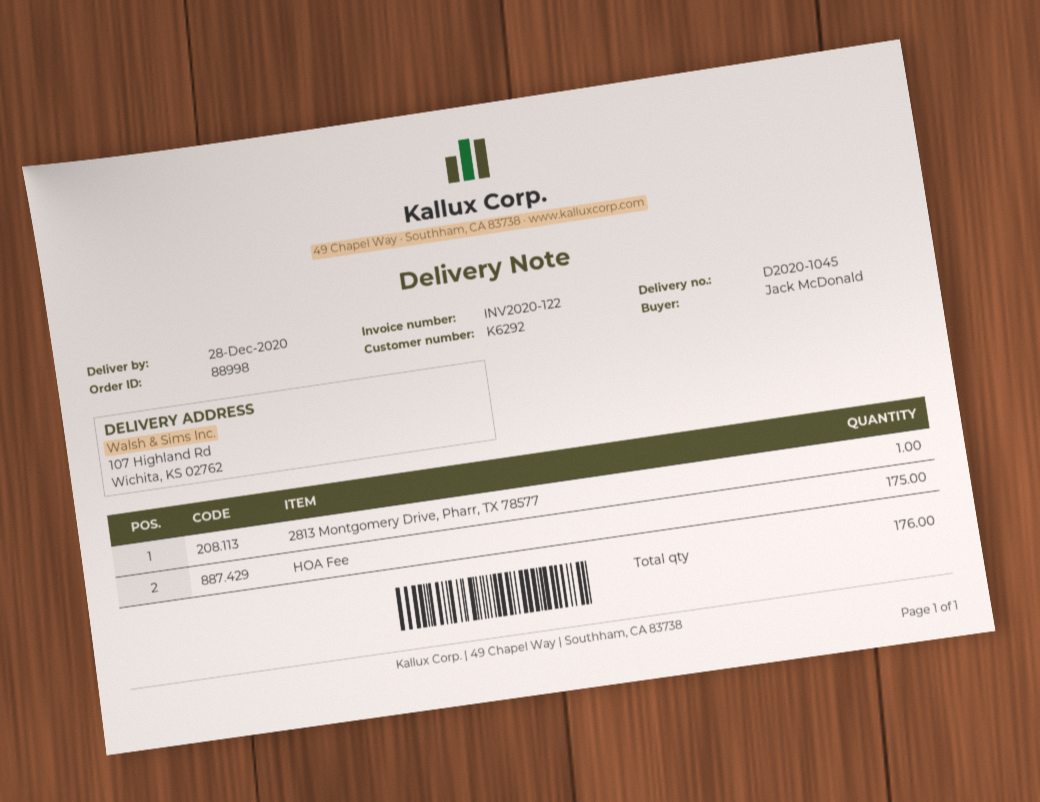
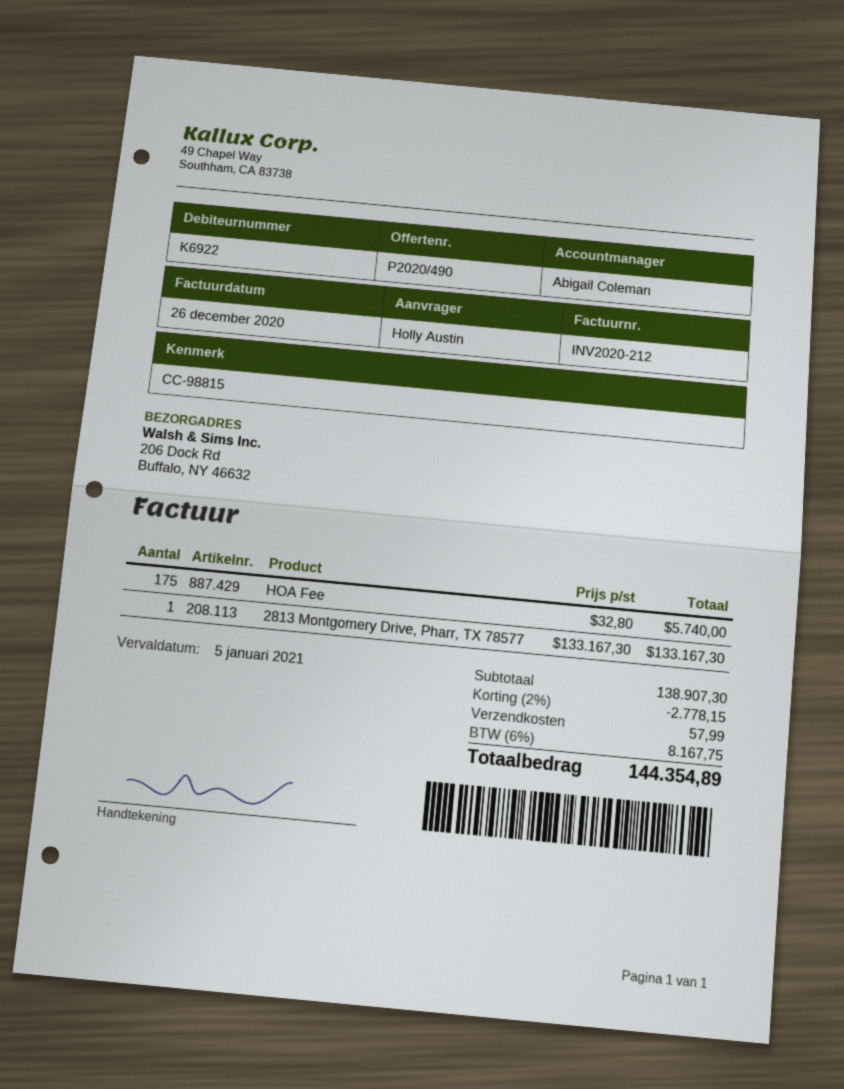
invoice number: INV2020-122 -> INV2020-212
customer number: K6292 -> K6922
ordered by: Jack McDonald -> Holly Austin
ship to: 107 Highland Rd, Wichita, KS 02762 -> 206 Dock Rd, Buffalo, NY 46632

